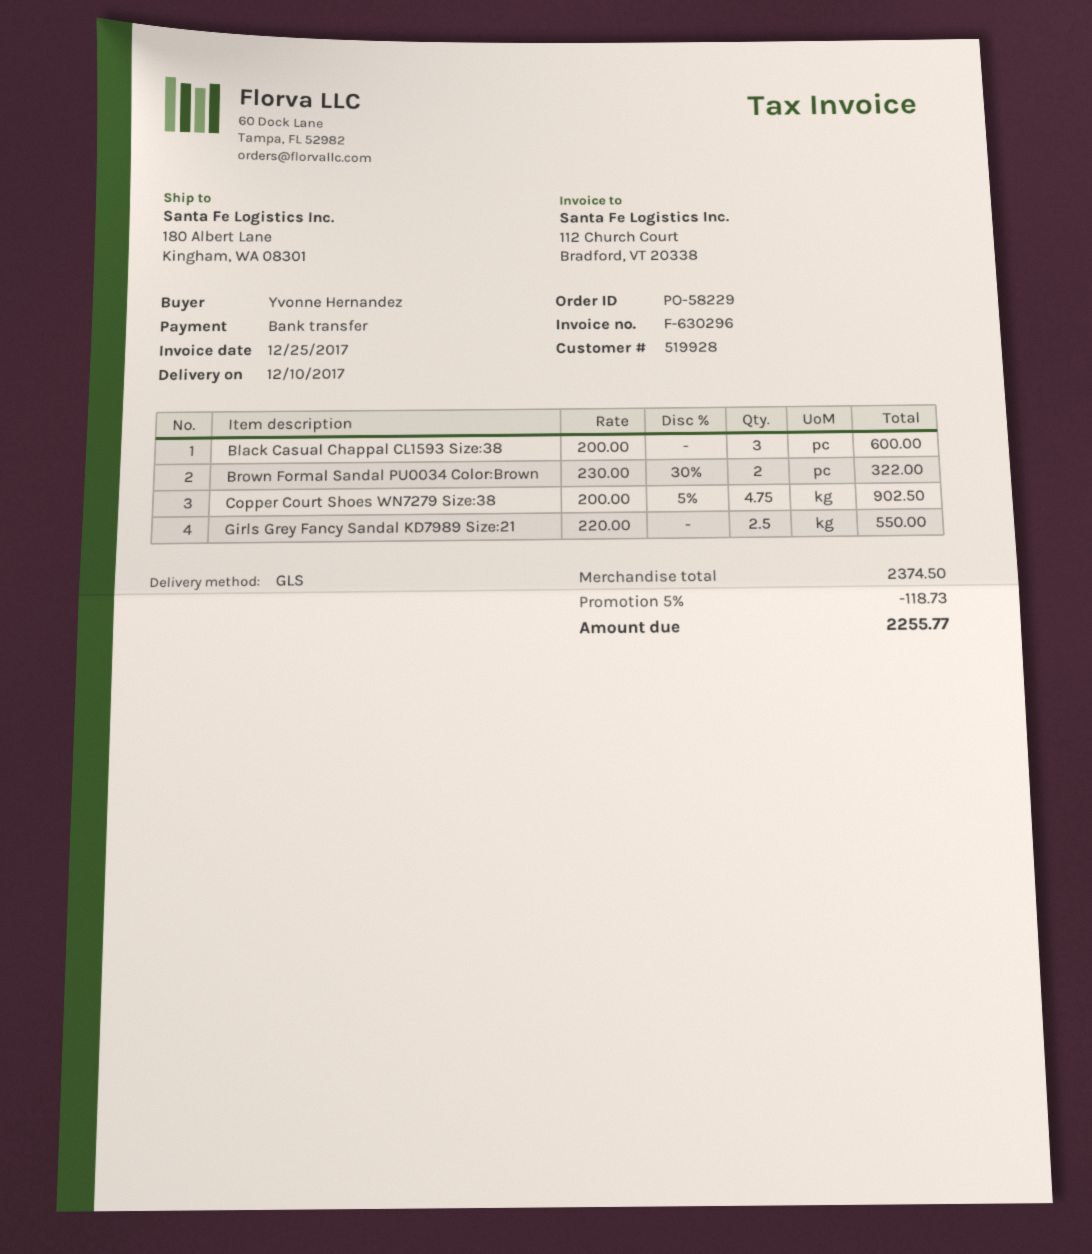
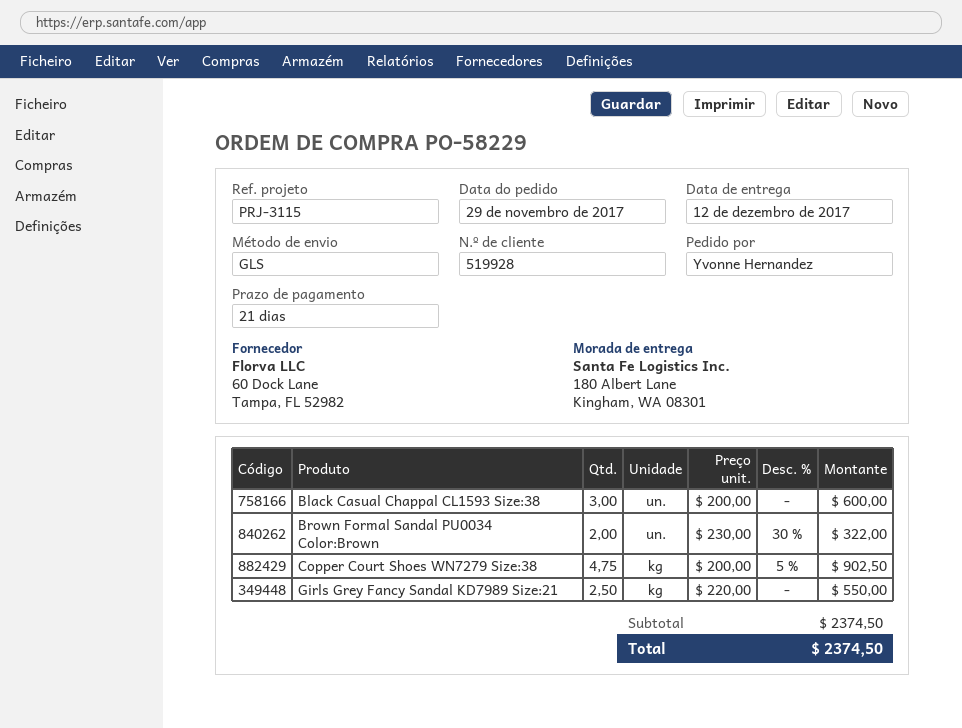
delivery date: 2017-12-10 -> 2017-12-12
discount: 5% = 118.73 -> none
total: 2255.77 -> 2374.50

